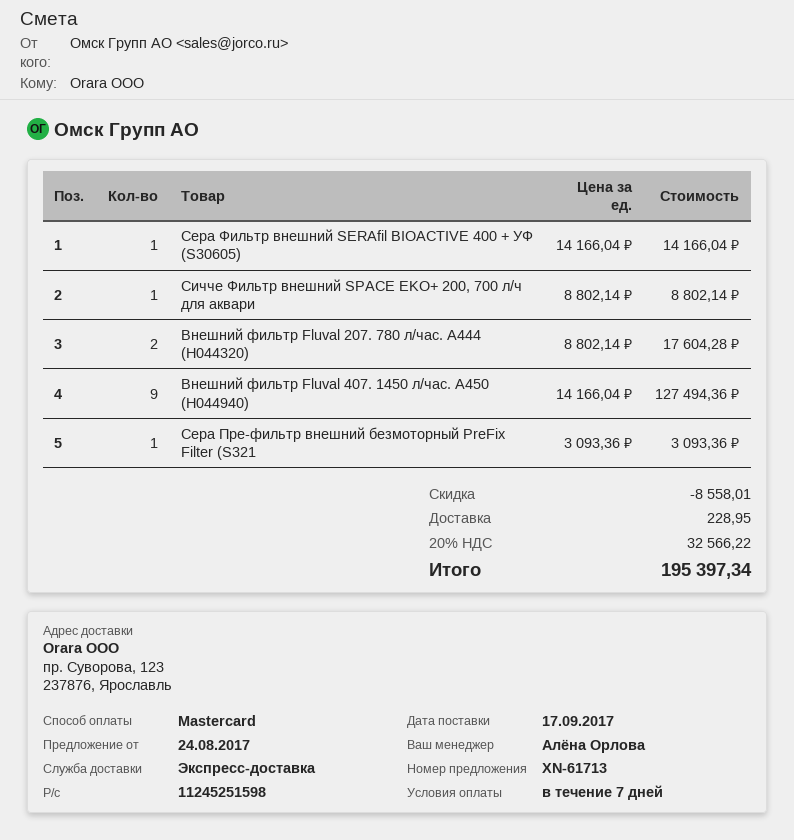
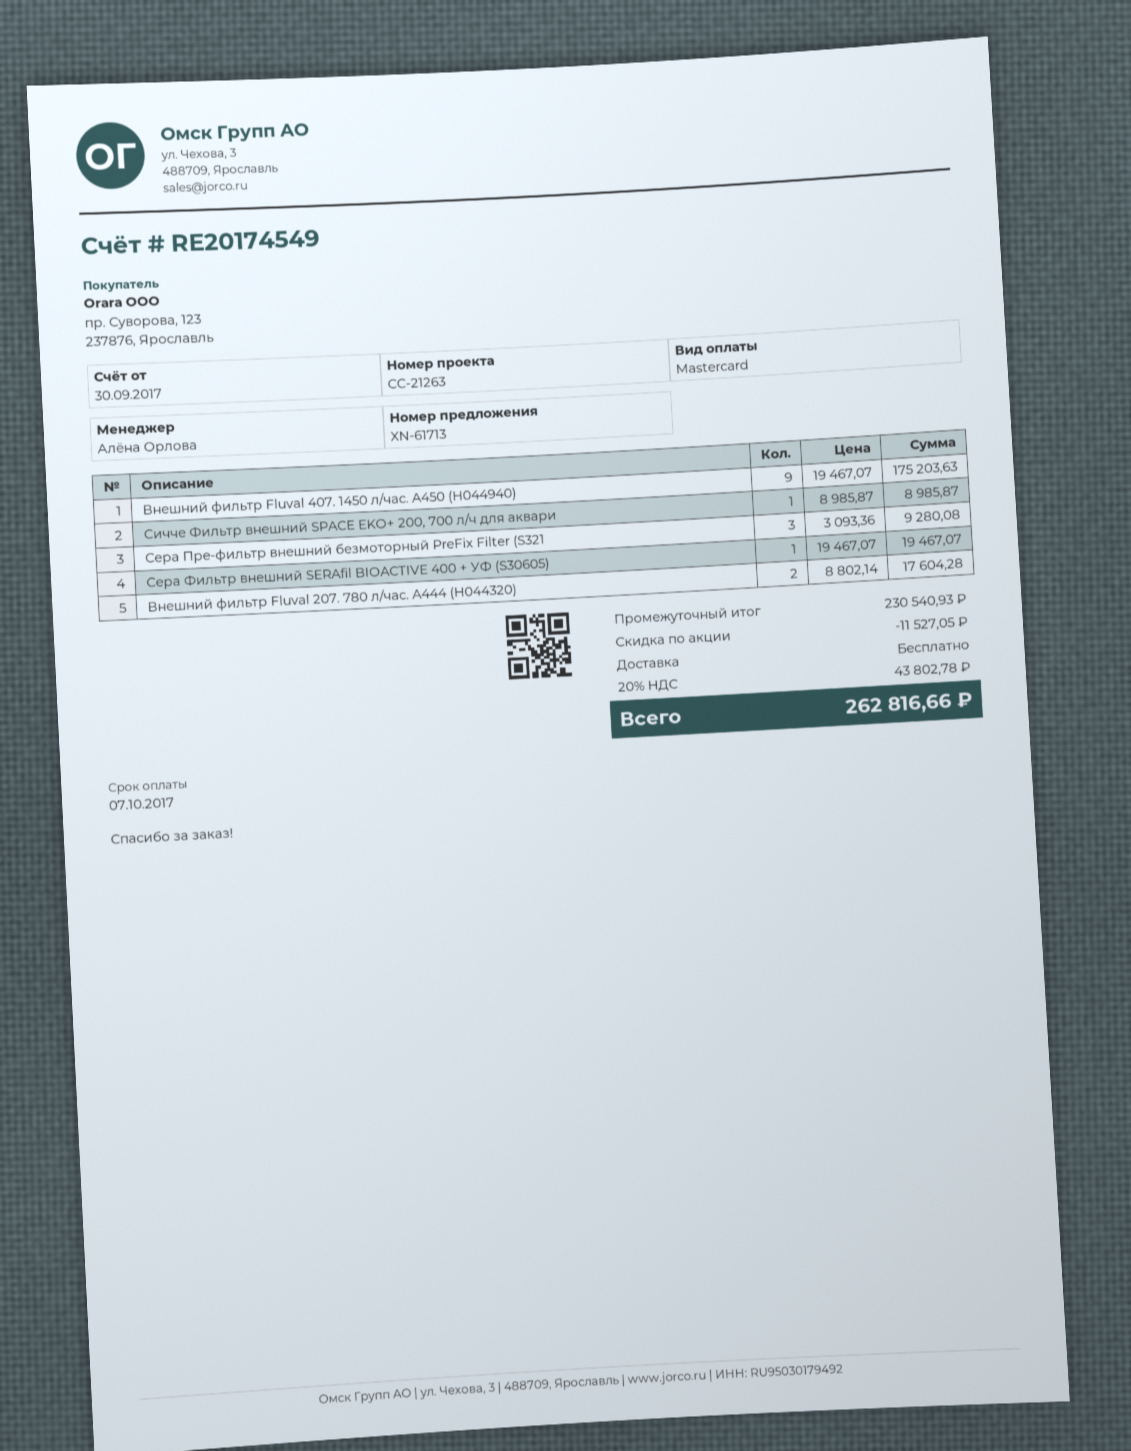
Сера Фильтр внешний SERAfil BIOACTIVE 400 + УФ (S30605): 1 x 14166.04 = 14166.04 -> 1 x 19467.07 = 19467.07
Сичче Фильтр внешний SPACE EKO+ 200, 700 л/ч для аквари: 1 x 8802.14 = 8802.14 -> 1 x 8985.87 = 8985.87
Внешний фильтр Fluval 407. 1450 л/час. A450 (H044940): 9 x 14166.04 = 127494.36 -> 9 x 19467.07 = 175203.63
Сера Пре-фильтр внешний безмоторный PreFix Filter (S321: 1 x 3093.36 = 3093.36 -> 3 x 3093.36 = 9280.08
discount: 8558.01 -> 11527.05
shipping: 228.95 -> 0.00
tax: 20% = 32566.22 -> 20% = 43802.78
total: 195397.34 -> 262816.66

